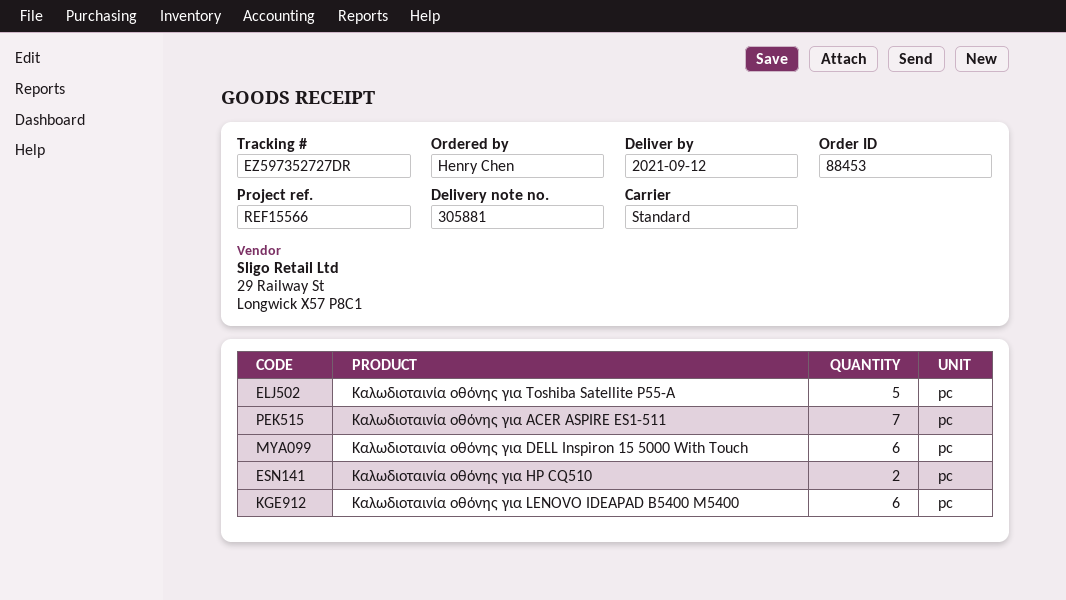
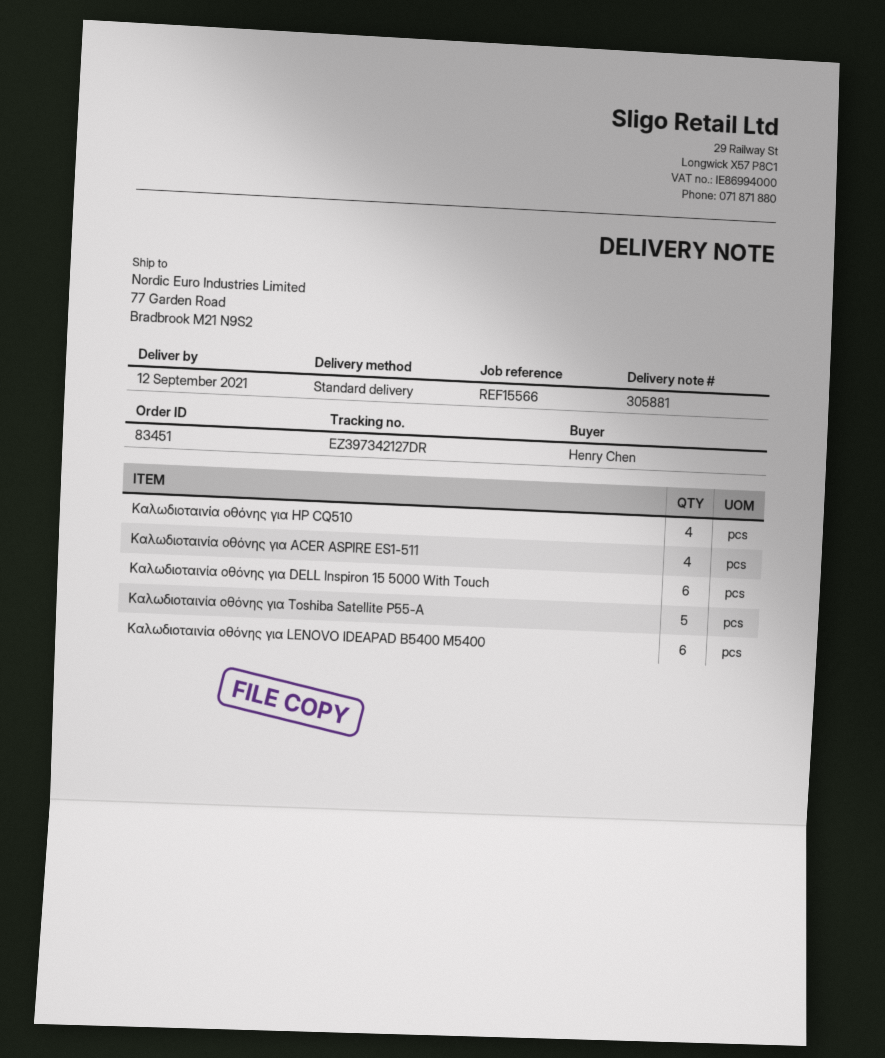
order number: 88453 -> 83451
tracking number: EZ597352727DR -> EZ397342127DR
Καλωδιοταινία οθόνης για ACER ASPIRE ES1-511: 7 -> 4
Καλωδιοταινία οθόνης για HP CQ510: 2 -> 4

